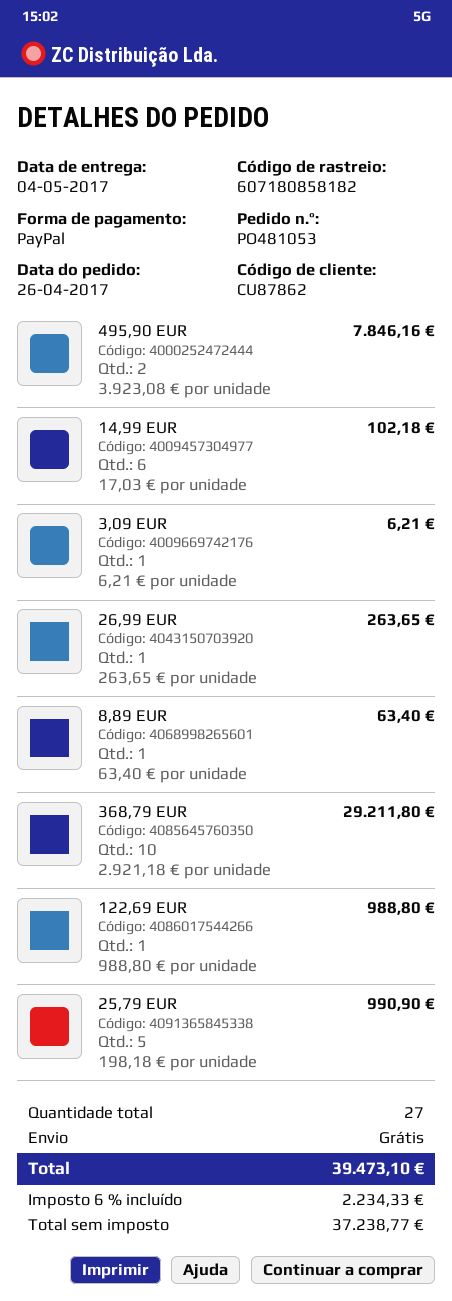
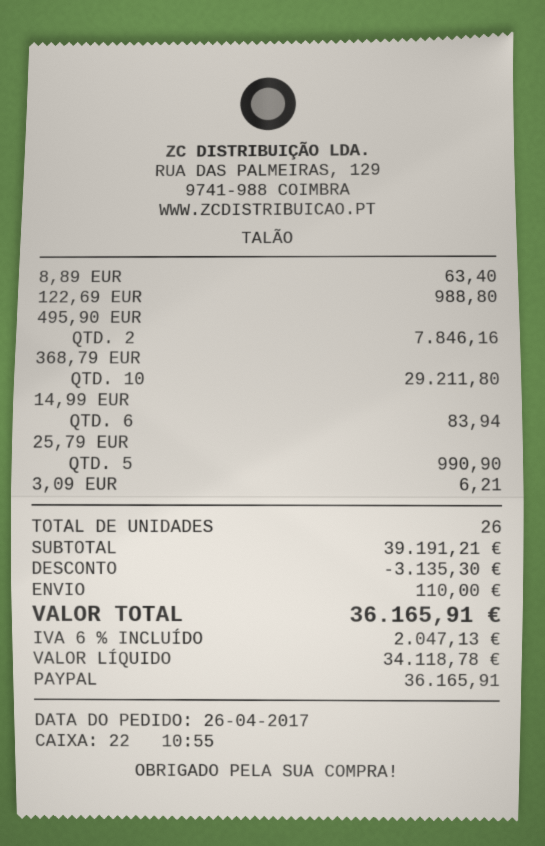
14,99 EUR: 6 for 102.18 -> 6 for 83.94
26,99 EUR: 1 for 263.65 -> none
total quantity: 27 -> 26
discount: none -> 3135.30
shipping: 0.00 -> 110.00
net: 37238.77 -> 34118.78
tax: 6% = 2234.33 -> 6% = 2047.13
total: 39473.10 -> 36165.91

